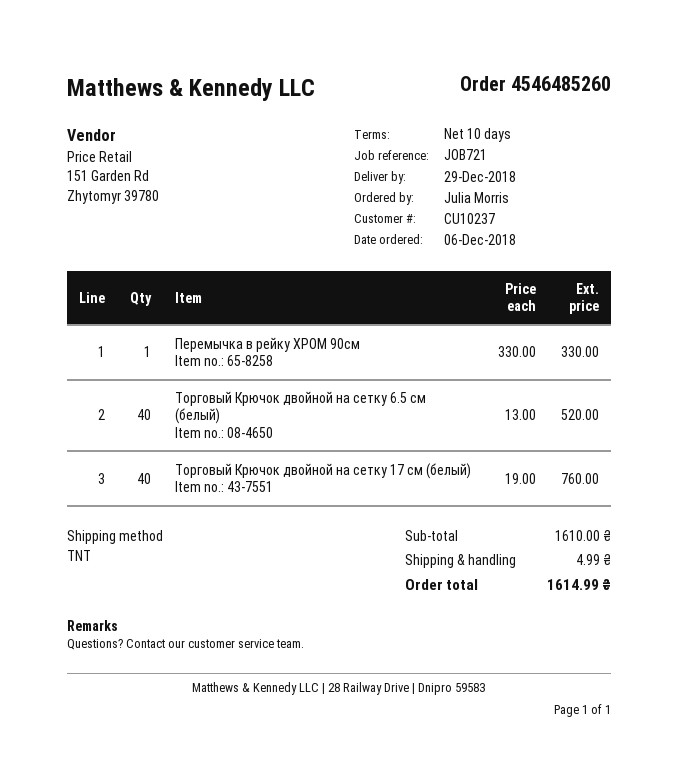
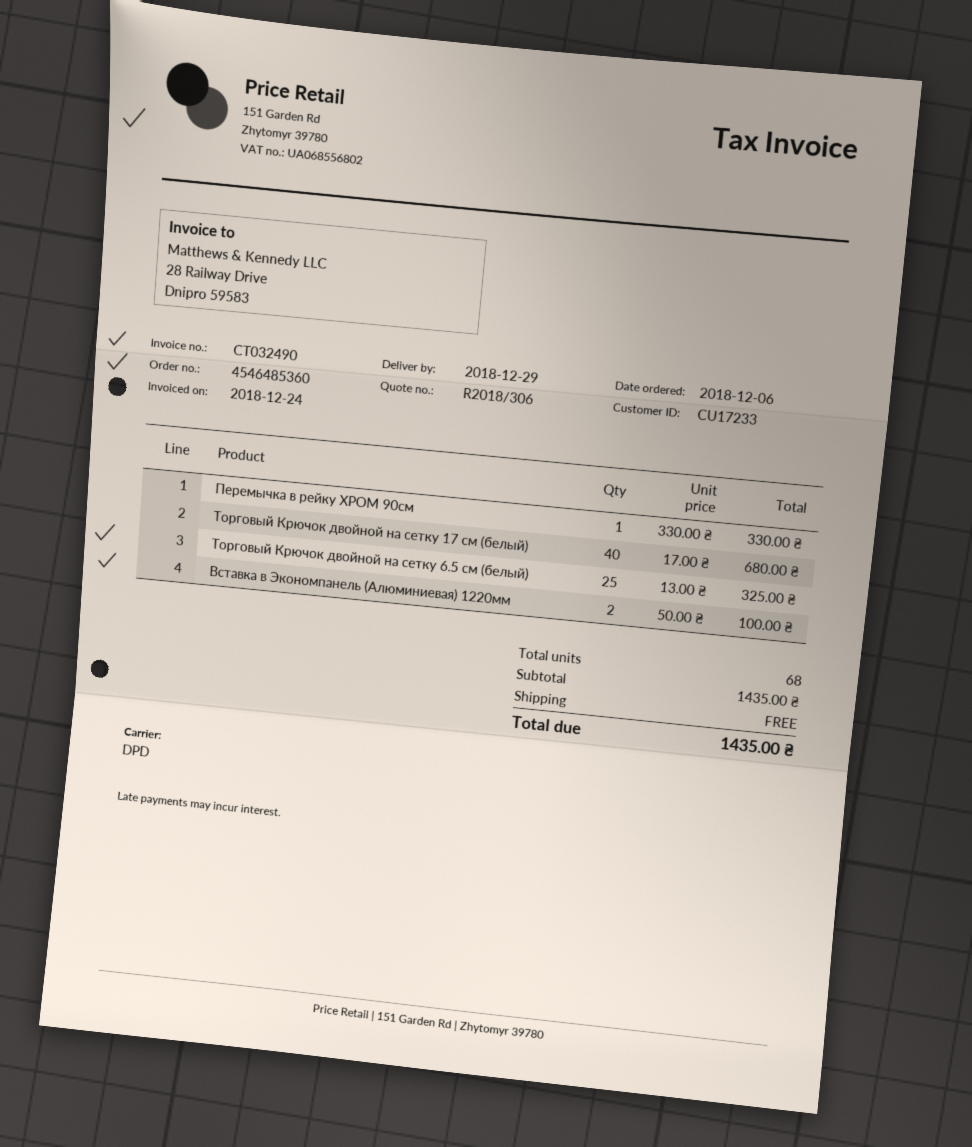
order number: 4546485260 -> 4546485360
customer number: CU10237 -> CU17233
shipping method: TNT -> DPD
Торговый Крючок двойной на сетку 6.5 см (белый): 40 x 13.00 = 520.00 -> 25 x 13.00 = 325.00
Торговый Крючок двойной на сетку 17 см (белый): 40 x 19.00 = 760.00 -> 40 x 17.00 = 680.00
Вставка в Экономпанель (Алюминиевая) 1220мм: none -> 2 x 50.00 = 100.00
subtotal: 1610.00 -> 1435.00
shipping: 4.99 -> 0.00
total: 1614.99 -> 1435.00

